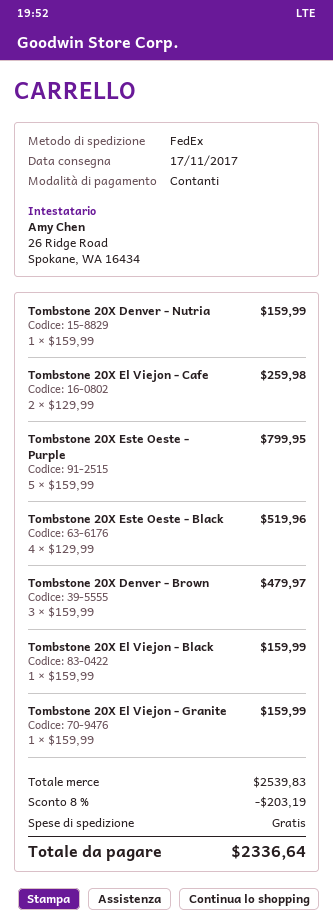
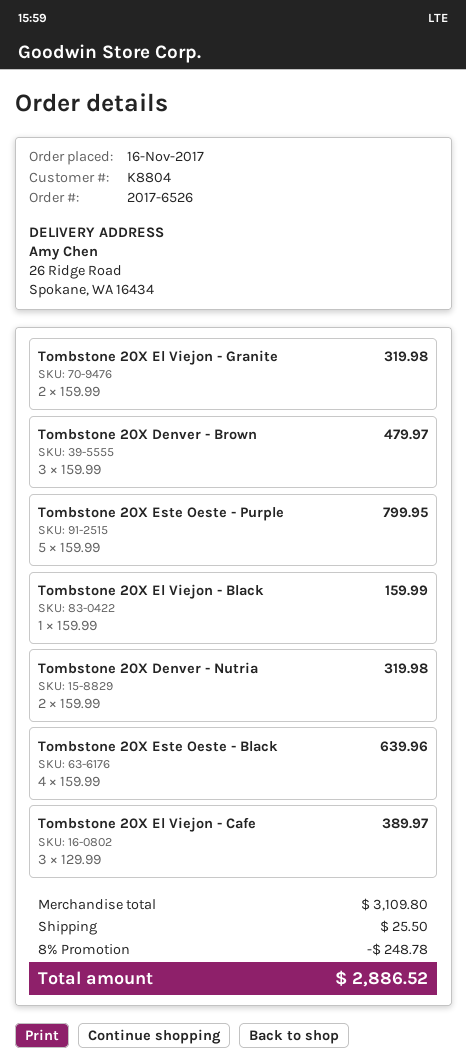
Tombstone 20X Denver - Nutria: 1 x 159.99 = 159.99 -> 2 x 159.99 = 319.98
Tombstone 20X El Viejon - Cafe: 2 x 129.99 = 259.98 -> 3 x 129.99 = 389.97
Tombstone 20X Este Oeste - Black: 4 x 129.99 = 519.96 -> 4 x 159.99 = 639.96
Tombstone 20X El Viejon - Granite: 1 x 159.99 = 159.99 -> 2 x 159.99 = 319.98
subtotal: 2539.83 -> 3109.80
discount: 8% = 203.19 -> 8% = 248.78
shipping: 0.00 -> 25.50
total: 2336.64 -> 2886.52

